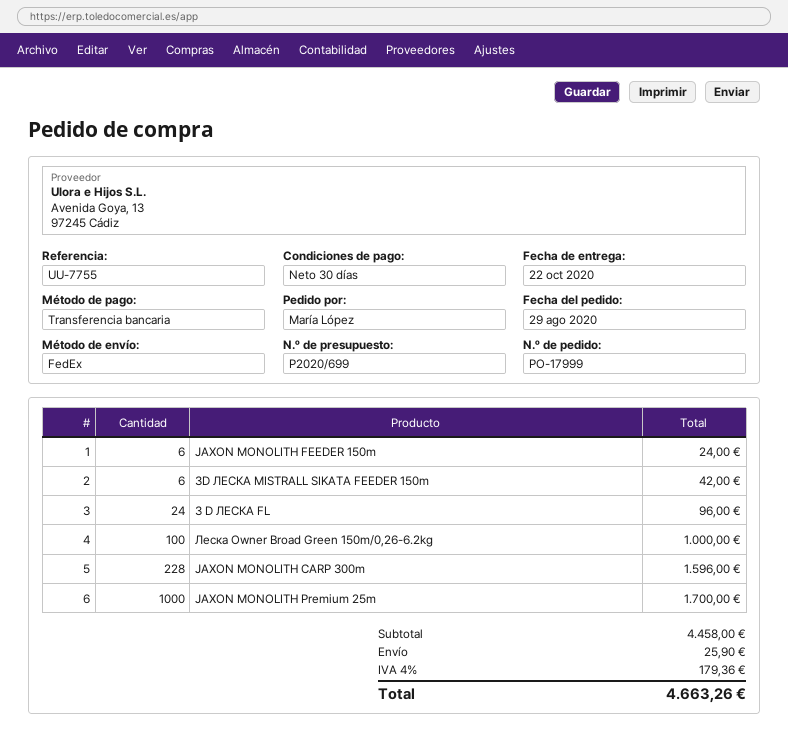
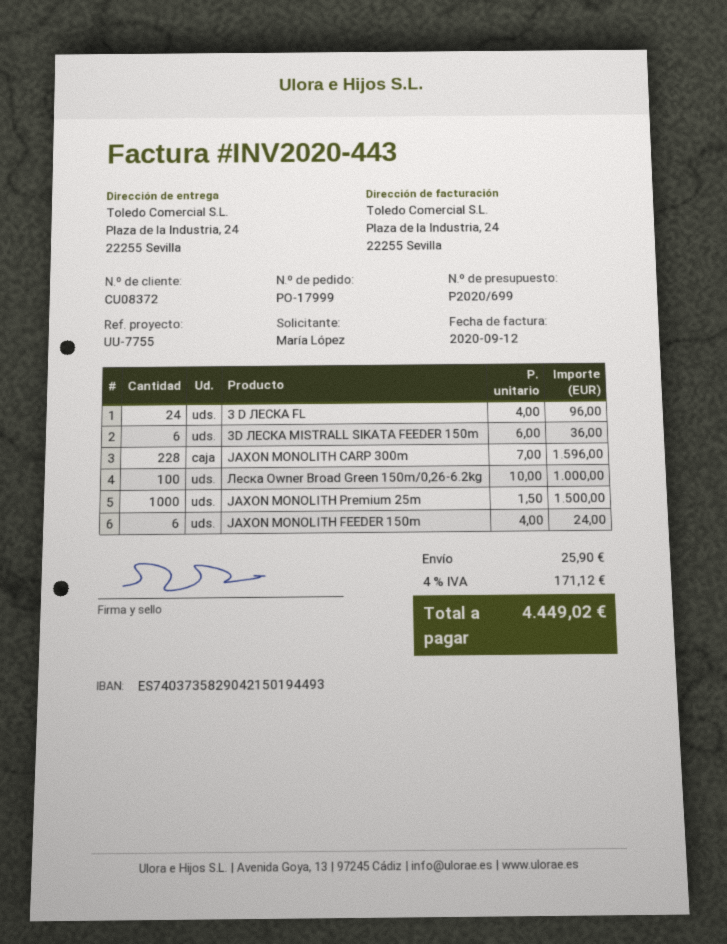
3D ЛЕСКА MISTRALL SIKATA FEEDER 150m: 6 for 42.00 -> 6 for 36.00
JAXON MONOLITH Premium 25m: 1000 for 1700.00 -> 1000 for 1500.00
tax: 4% = 179.36 -> 4% = 171.12
total: 4663.26 -> 4449.02

